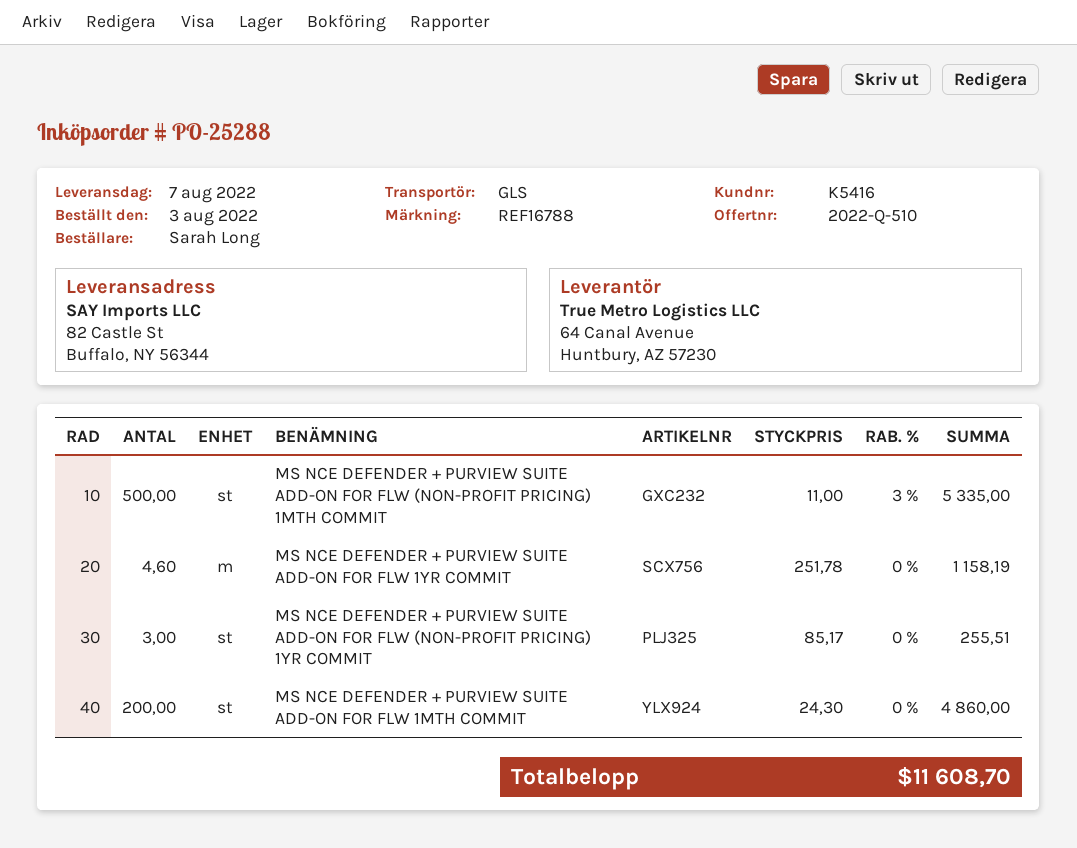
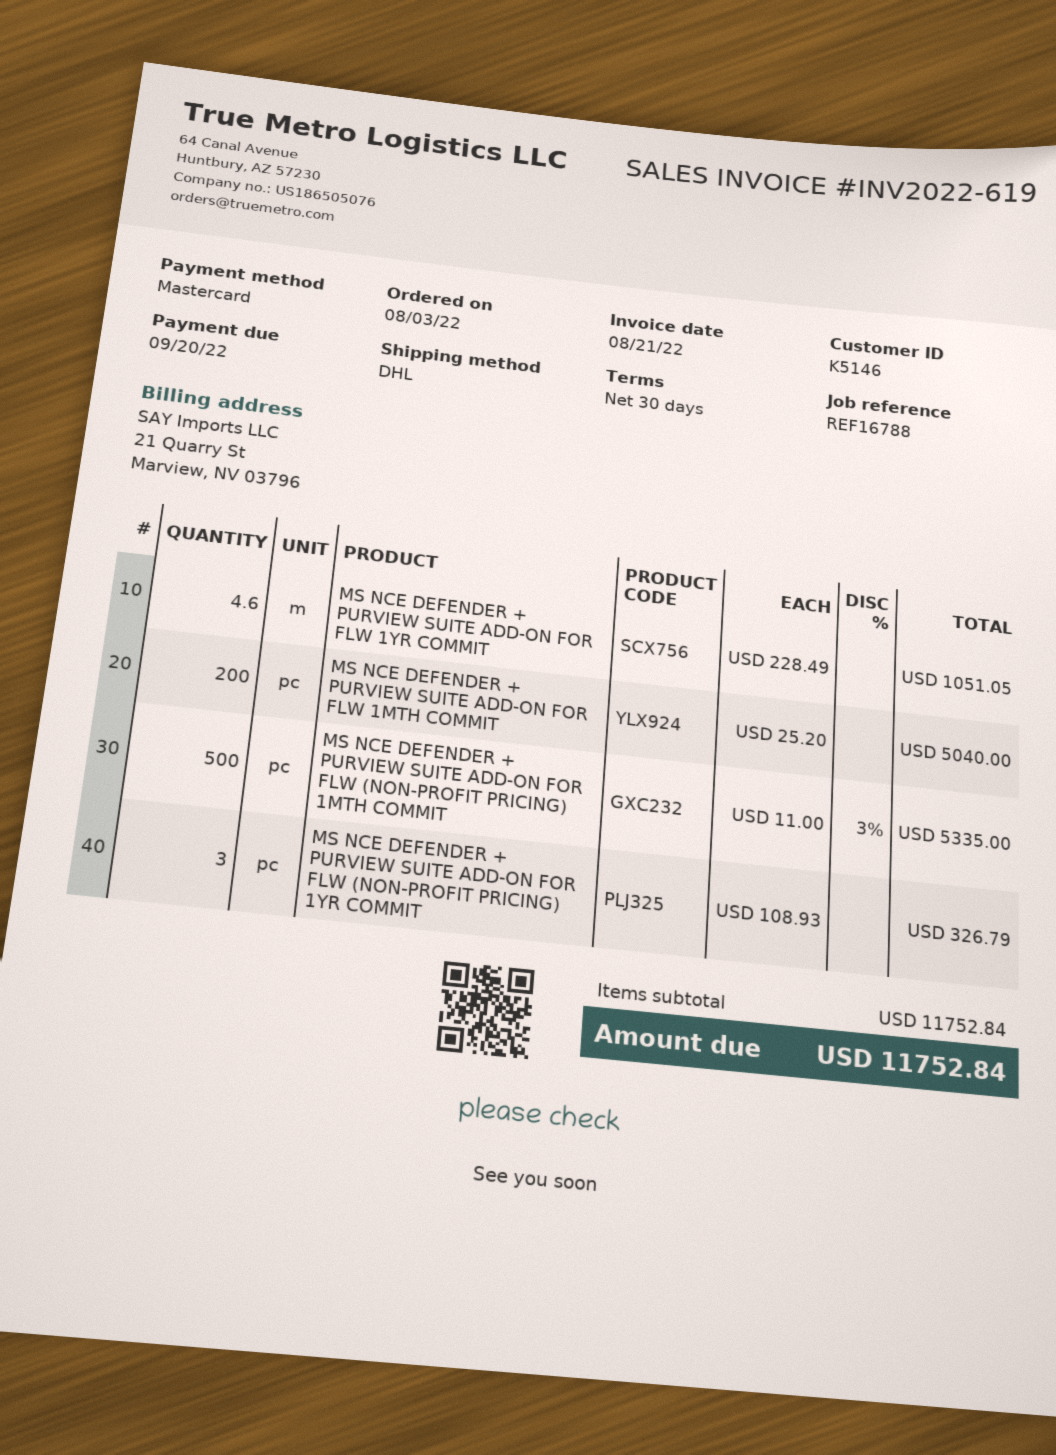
customer number: K5416 -> K5146
shipping method: GLS -> DHL
MS NCE DEFENDER + PURVIEW SUITE ADD-ON FOR FLW 1YR COMMIT: 4.6 x 251.78 = 1158.19 -> 4.6 x 228.49 = 1051.05
MS NCE DEFENDER + PURVIEW SUITE ADD-ON FOR FLW (NON-PROFIT PRICING) 1YR COMMIT: 3 x 85.17 = 255.51 -> 3 x 108.93 = 326.79
MS NCE DEFENDER + PURVIEW SUITE ADD-ON FOR FLW 1MTH COMMIT: 200 x 24.30 = 4860.00 -> 200 x 25.20 = 5040.00
total: 11608.70 -> 11752.84

